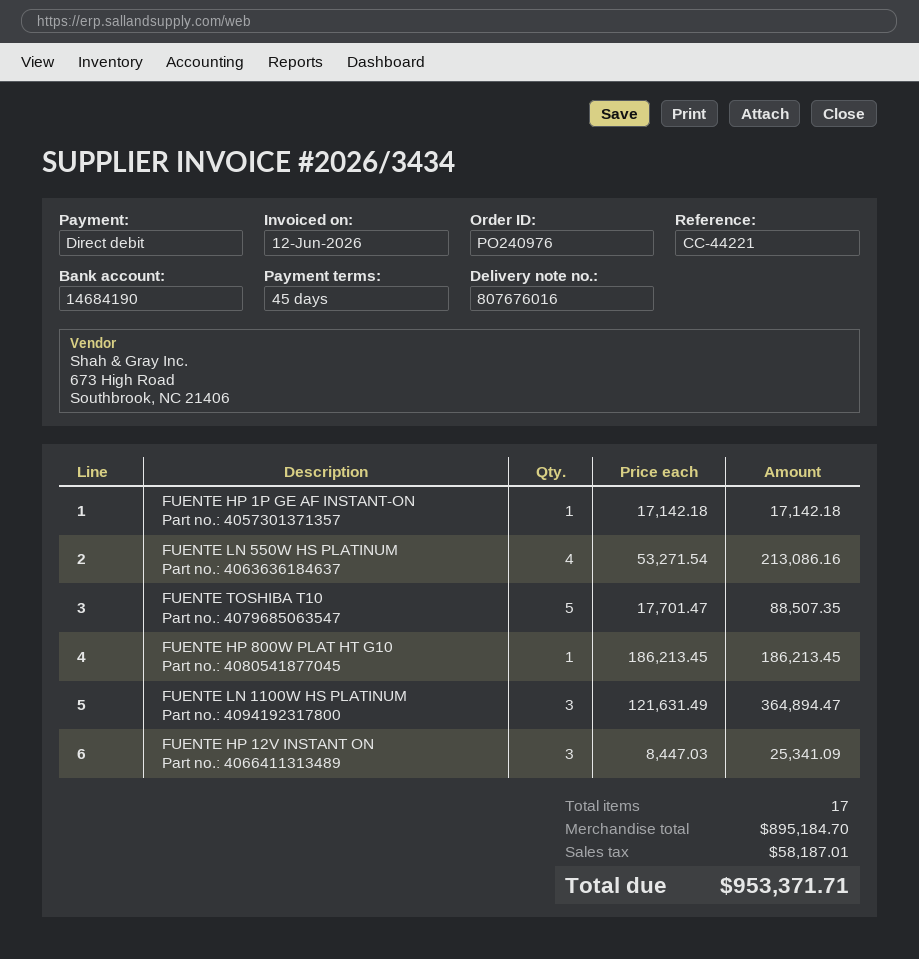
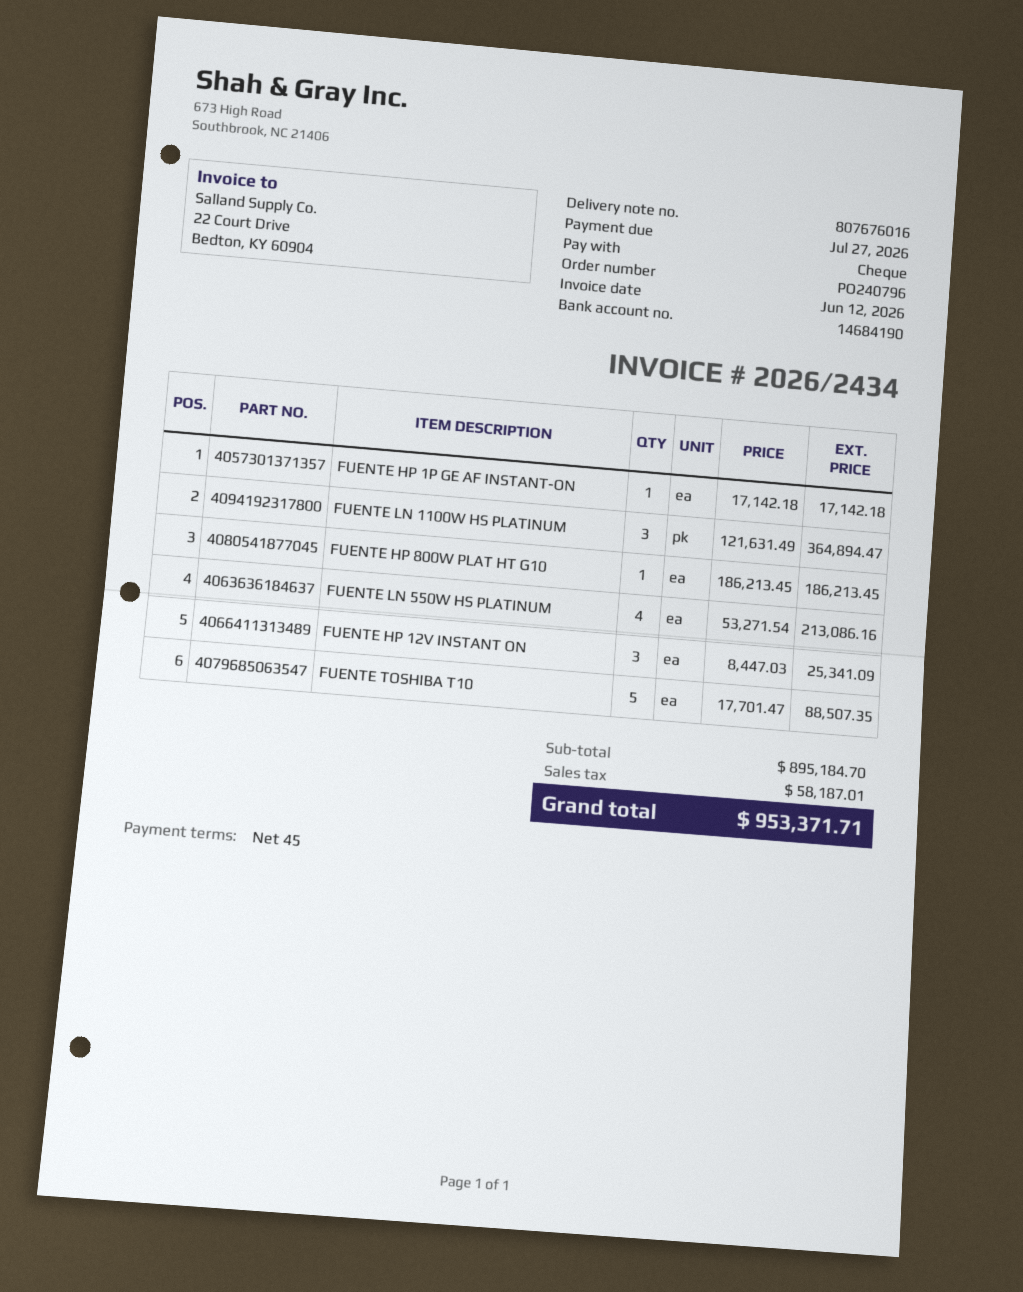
order number: PO240976 -> PO240796
invoice number: 2026/3434 -> 2026/2434
payment method: direct debit -> cheque

